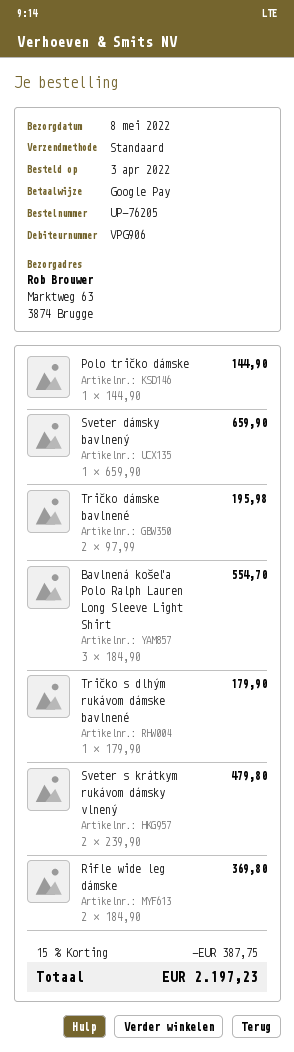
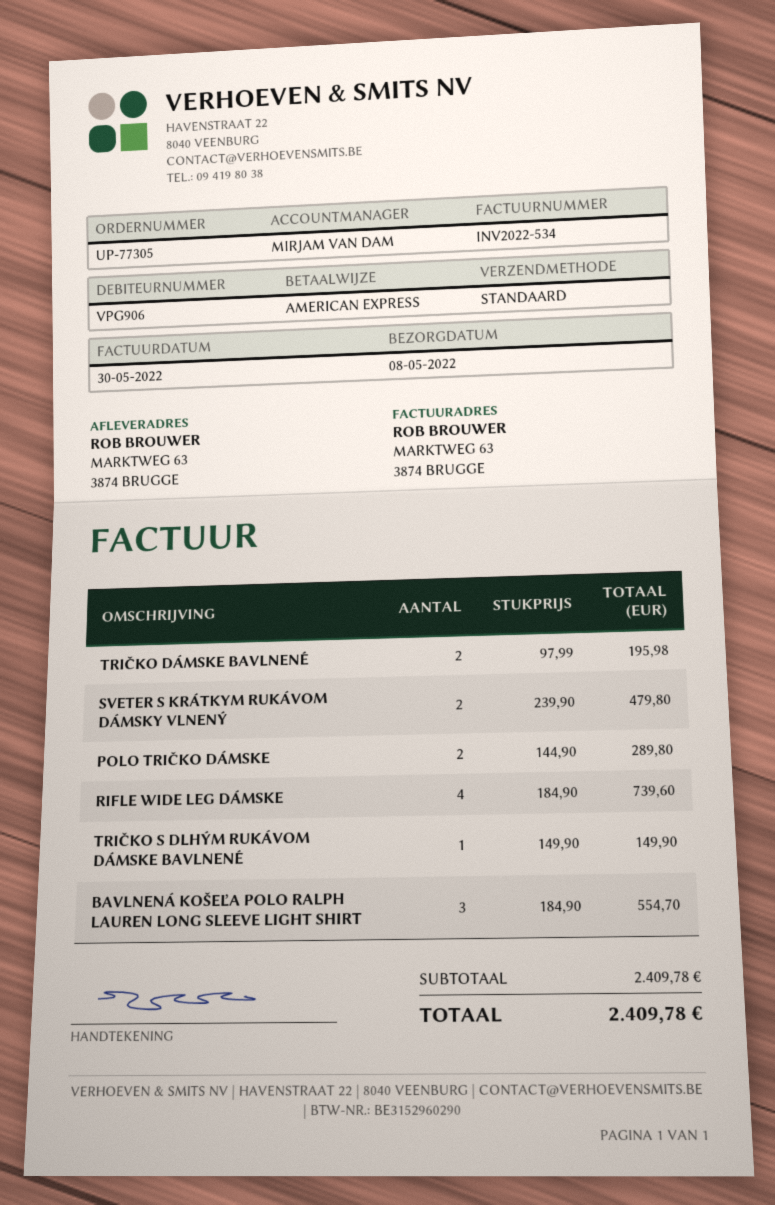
order number: UP-76205 -> UP-77305
payment method: Google Pay -> American Express
Polo tričko dámske: 1 x 144.90 = 144.90 -> 2 x 144.90 = 289.80
Sveter dámsky bavlnený: 1 x 659.90 = 659.90 -> none
Tričko s dlhým rukávom dámske bavlnené: 1 x 179.90 = 179.90 -> 1 x 149.90 = 149.90
Rifle wide leg dámske: 2 x 184.90 = 369.80 -> 4 x 184.90 = 739.60
discount: 15% = 387.75 -> none
total: 2197.23 -> 2409.78

